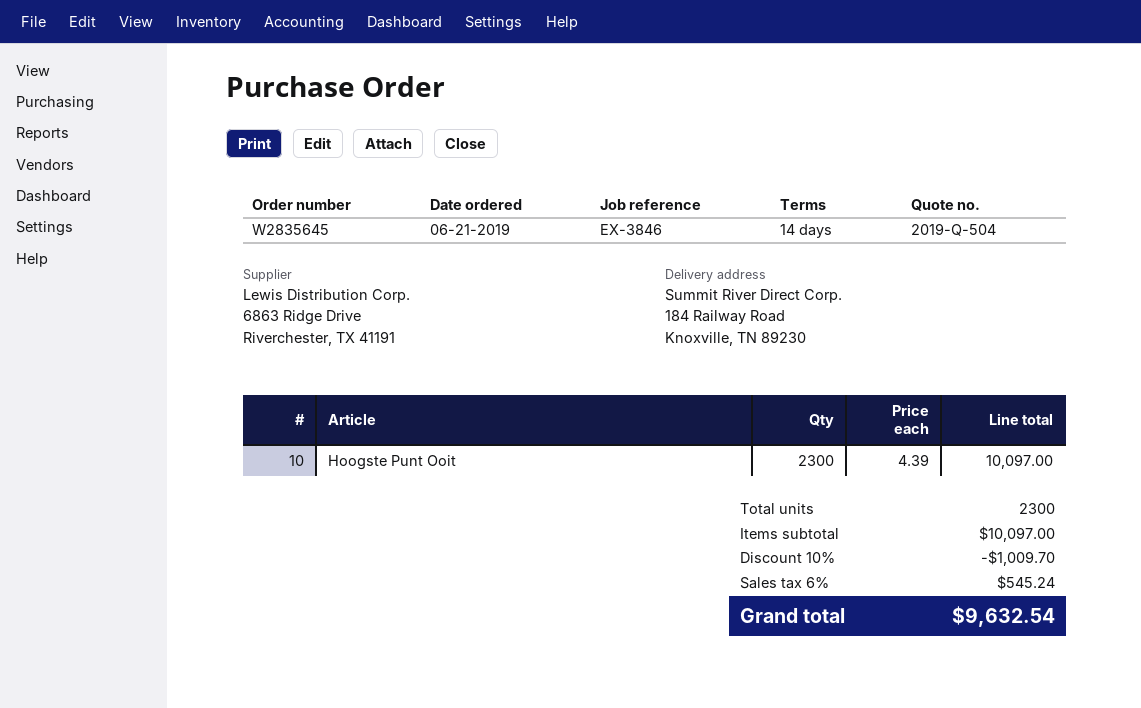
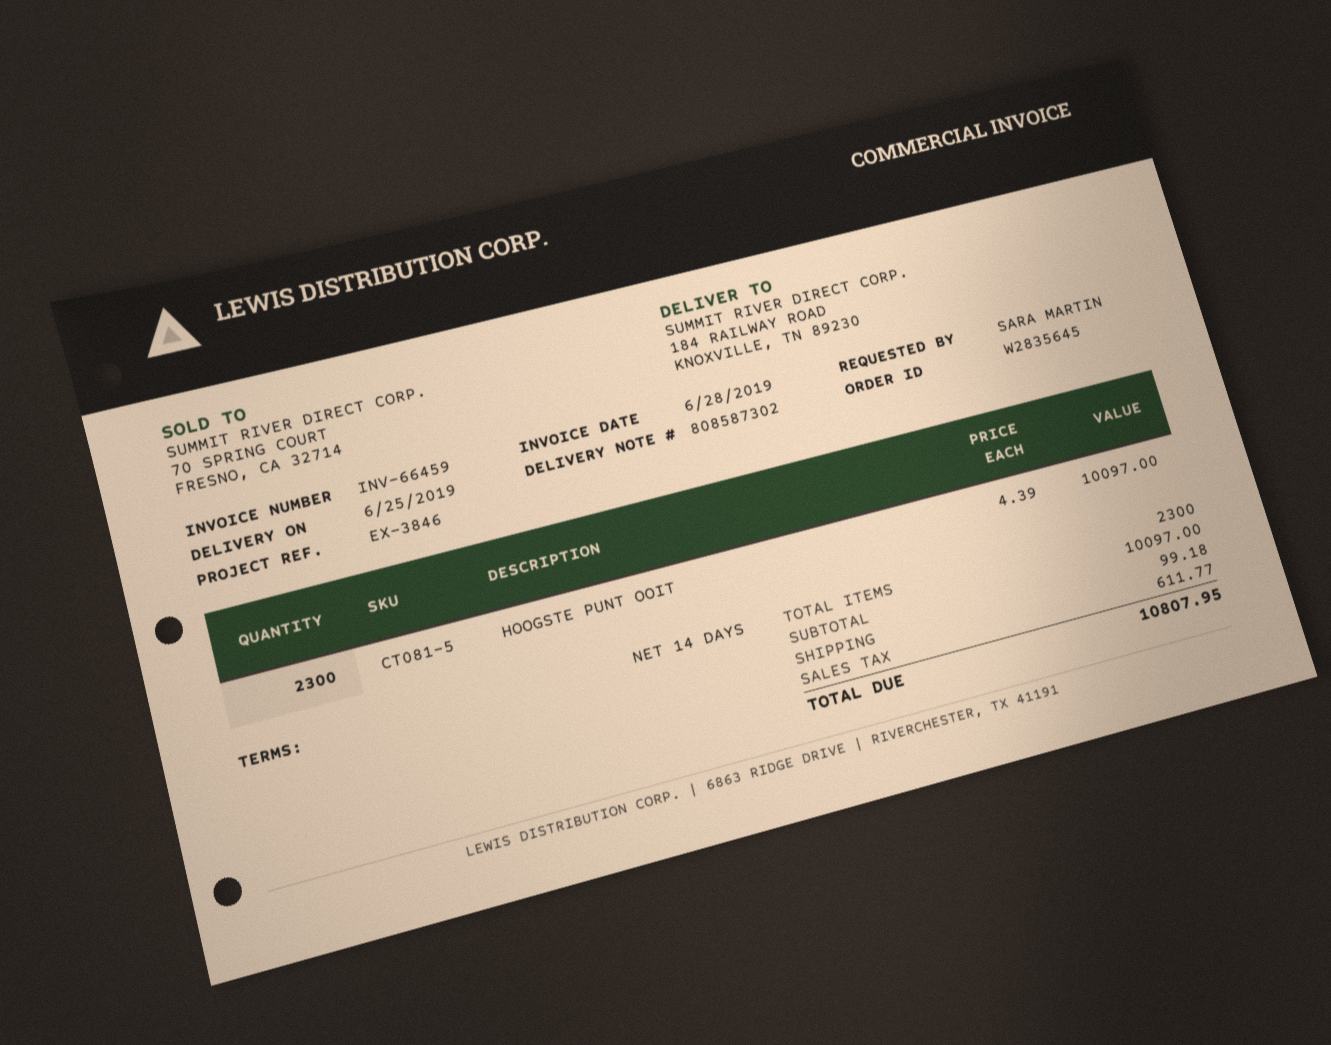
discount: 10% = 1009.70 -> none
shipping: none -> 99.18
tax: 545.24 -> 611.77
total: 9632.54 -> 10807.95

